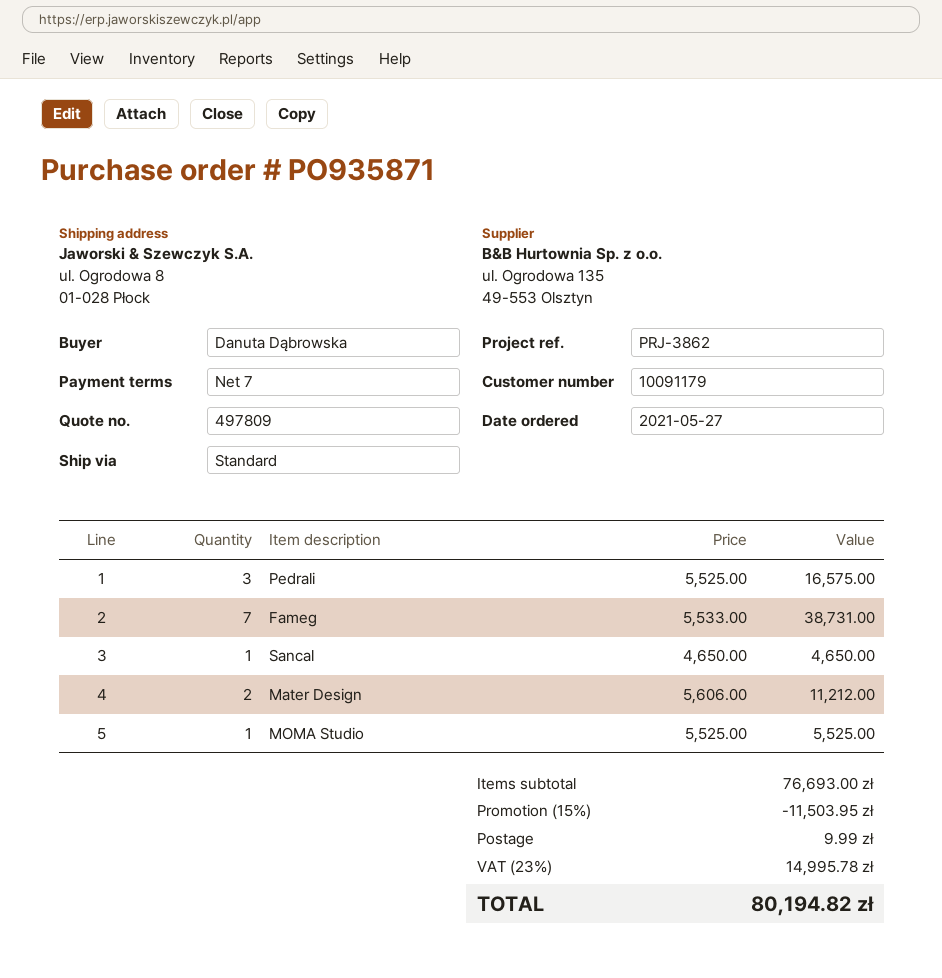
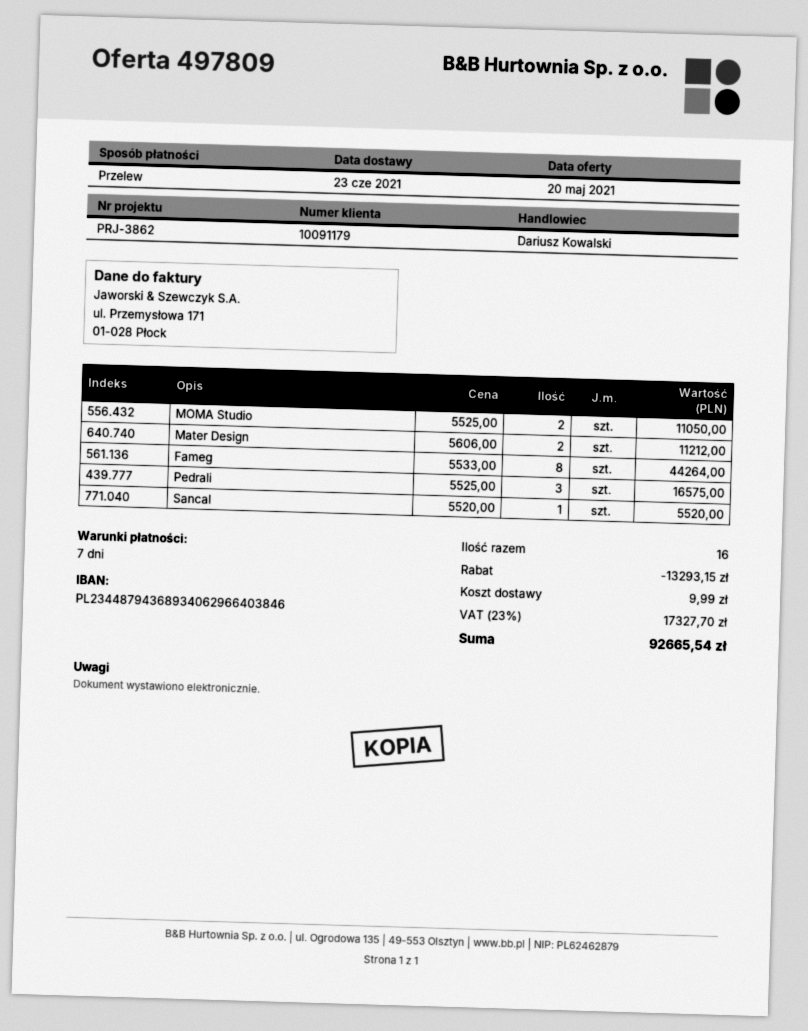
Fameg: 7 x 5533.00 = 38731.00 -> 8 x 5533.00 = 44264.00
Sancal: 1 x 4650.00 = 4650.00 -> 1 x 5520.00 = 5520.00
MOMA Studio: 1 x 5525.00 = 5525.00 -> 2 x 5525.00 = 11050.00
discount: 11503.95 -> 13293.15
tax: 23% = 14995.78 -> 23% = 17327.70
total: 80194.82 -> 92665.54

